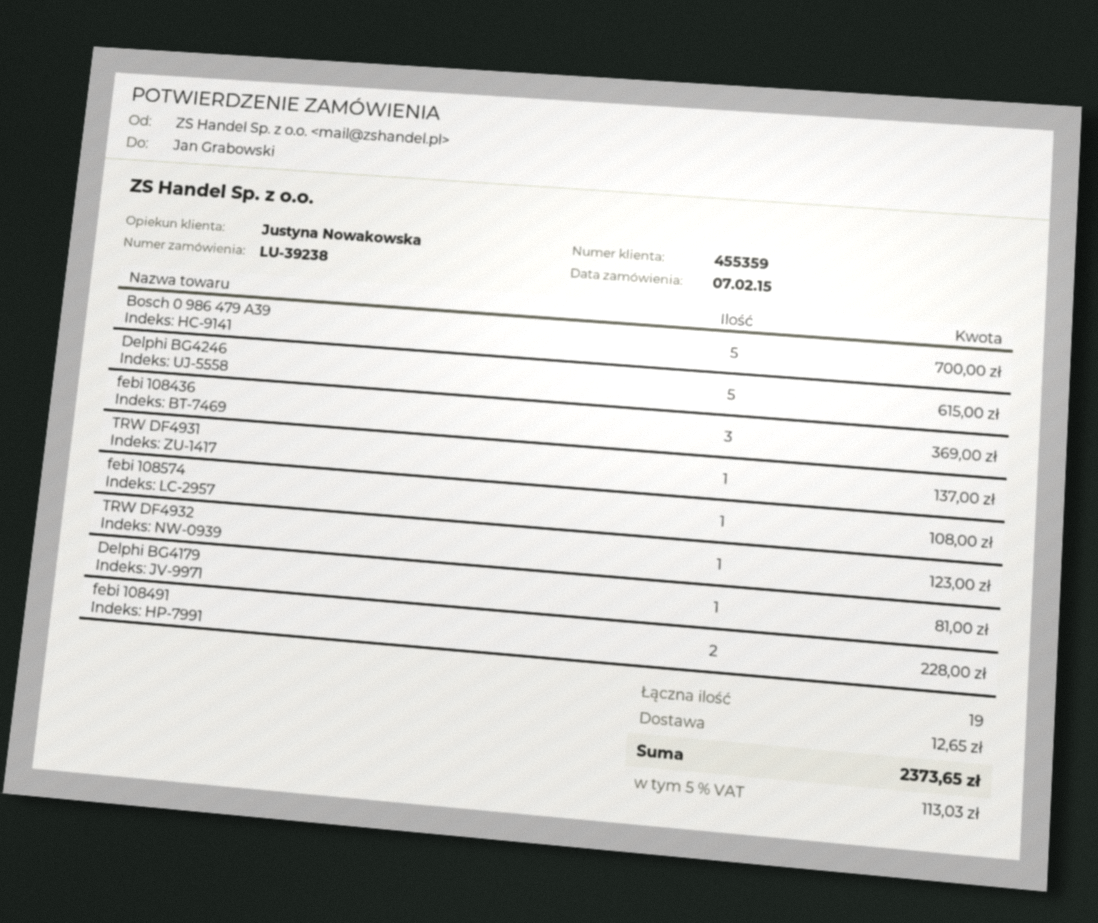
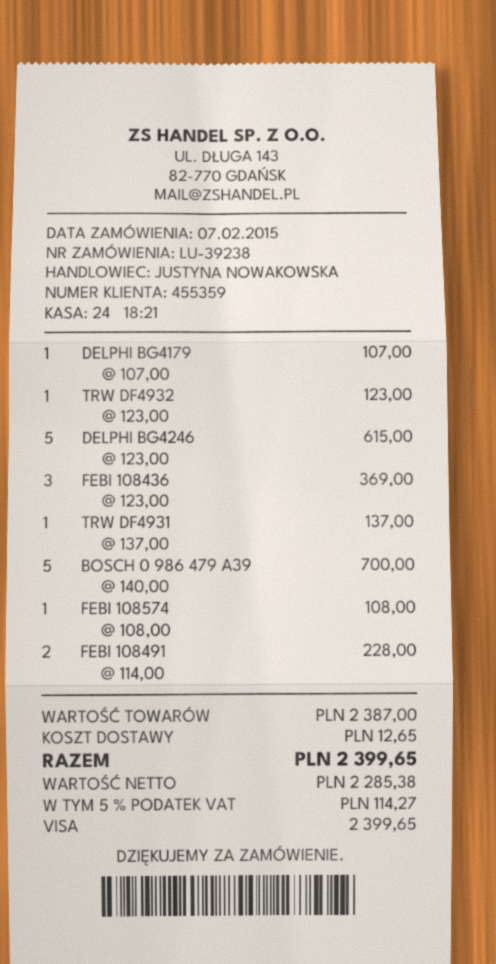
Delphi BG4179: 1 for 81.00 -> 1 for 107.00
tax: 5% = 113.03 -> 5% = 114.27
total: 2373.65 -> 2399.65

